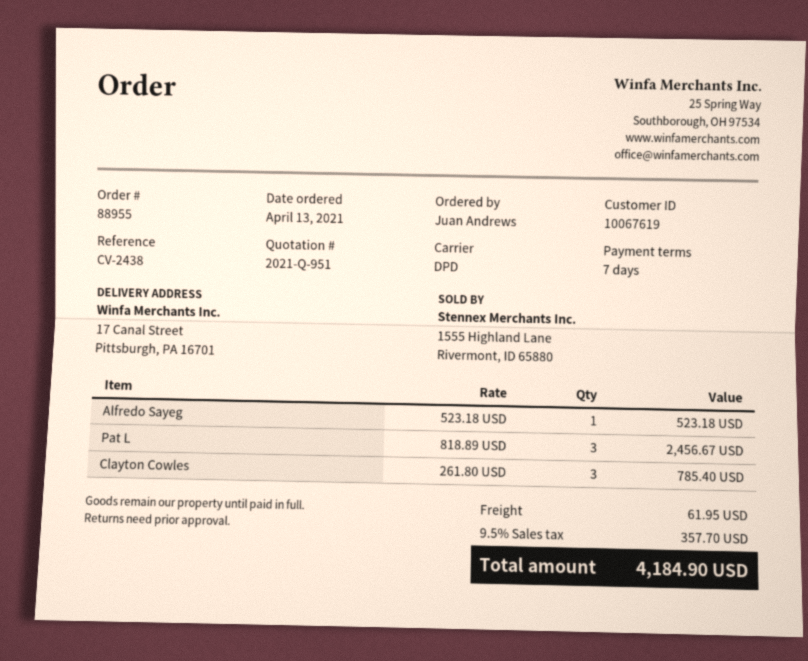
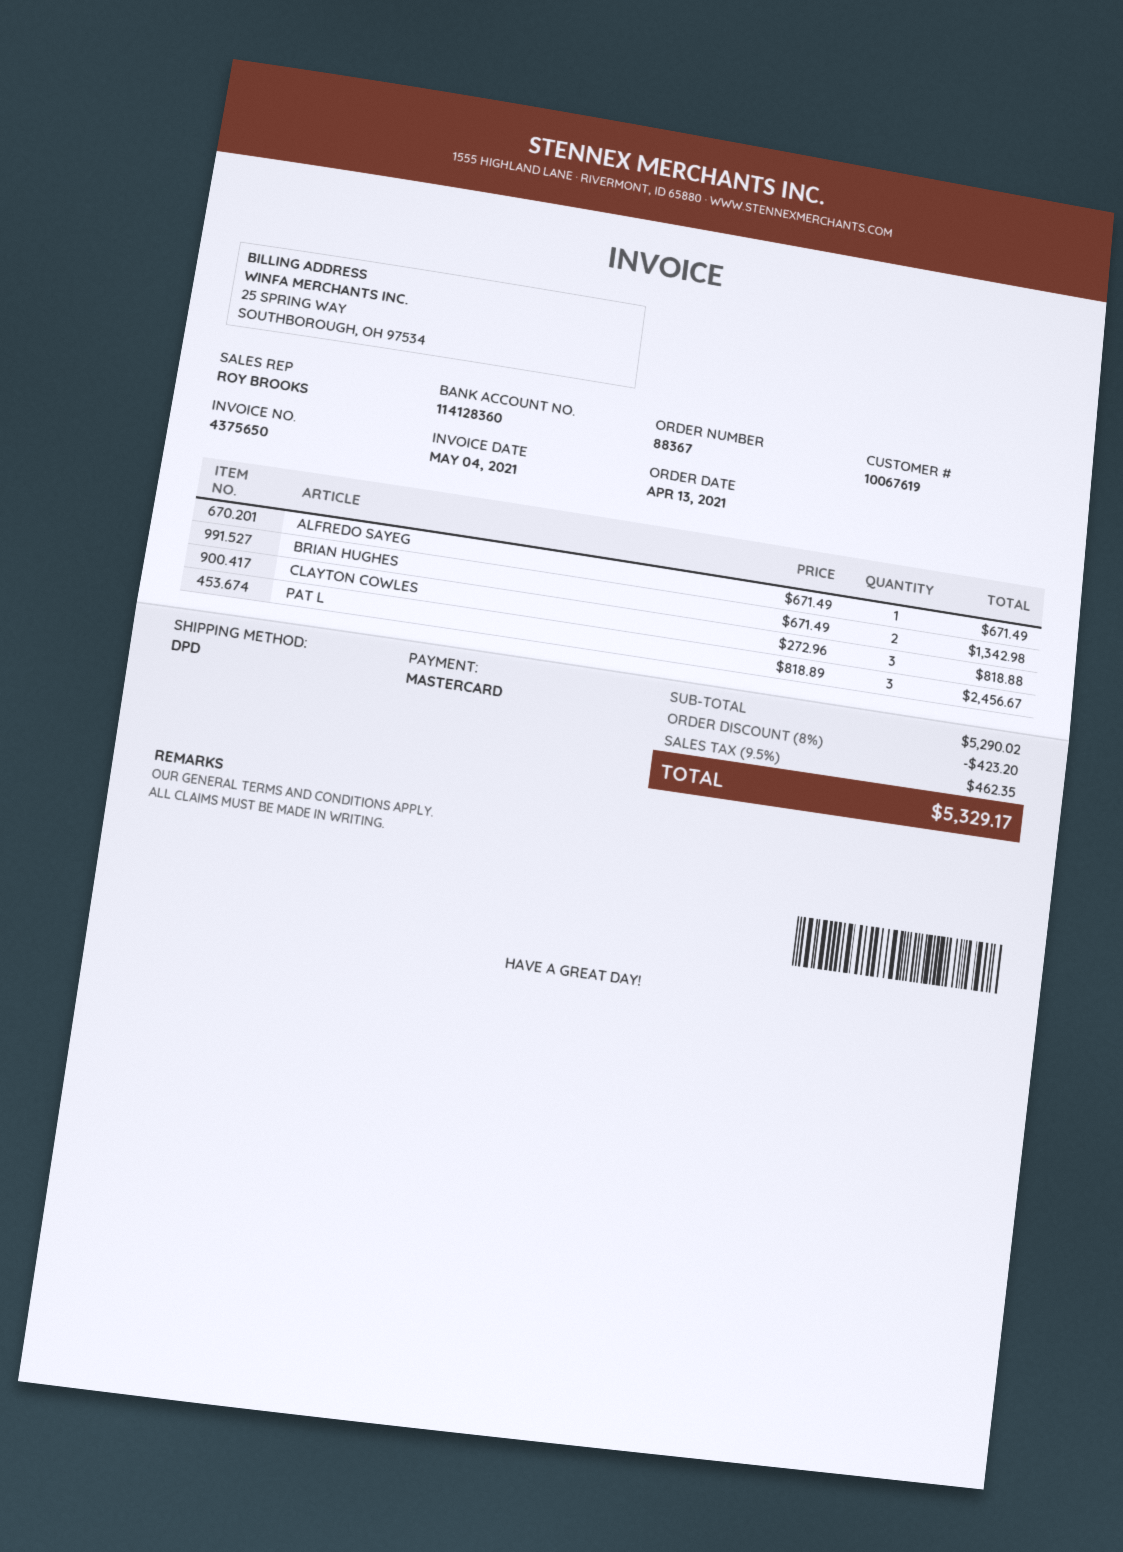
order number: 88955 -> 88367
Alfredo Sayeg: 1 x 523.18 = 523.18 -> 1 x 671.49 = 671.49
Clayton Cowles: 3 x 261.80 = 785.40 -> 3 x 272.96 = 818.88
BRIAN HUGHES: none -> 2 x 671.49 = 1342.98
discount: none -> 8% = 423.20
shipping: 61.95 -> none
tax: 9.5% = 357.70 -> 9.5% = 462.35
total: 4184.90 -> 5329.17

